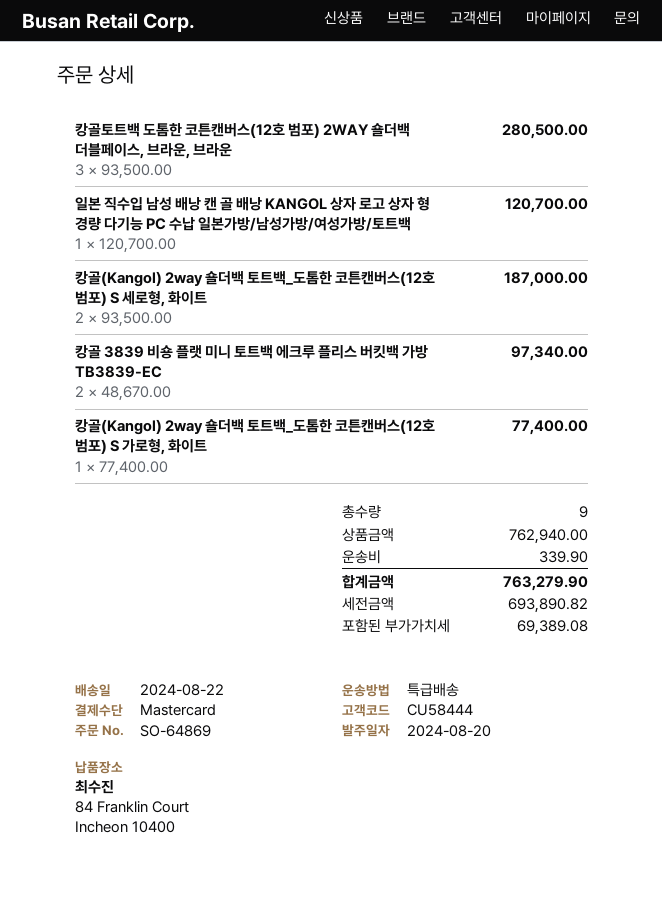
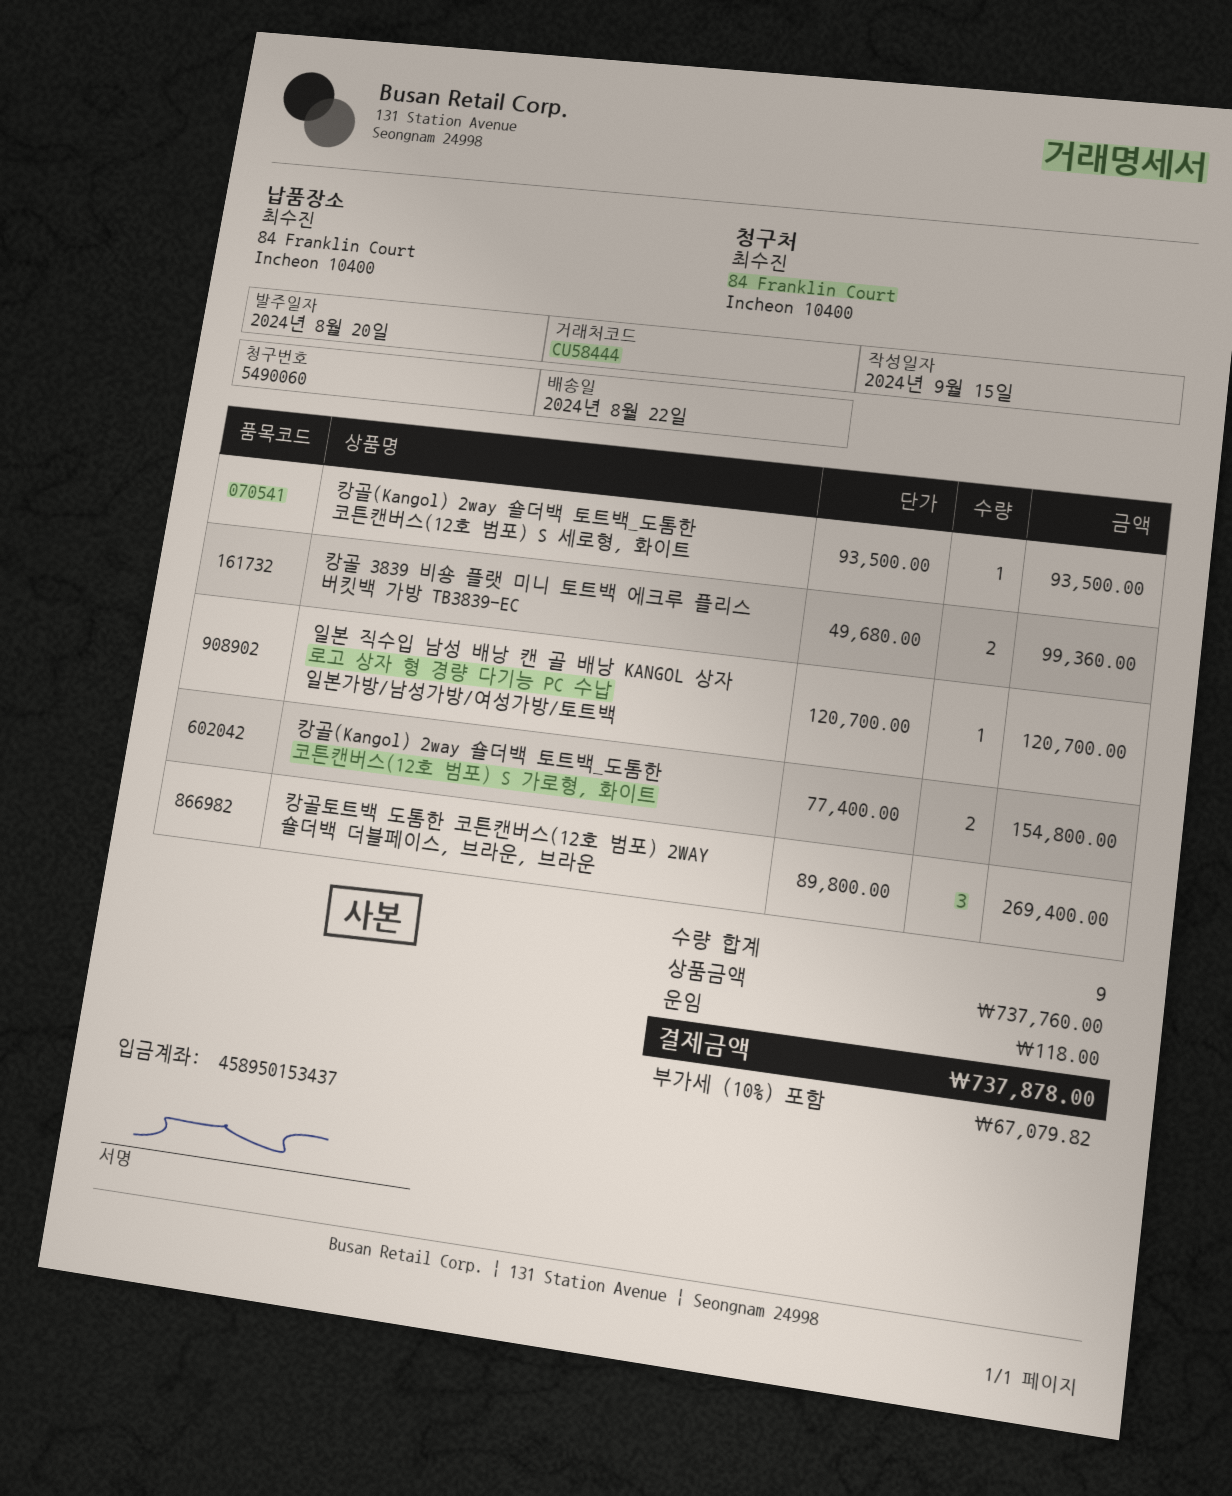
캉골토트백 도톰한 코튼캔버스(12호 범포) 2WAY 숄더백 더블페이스, 브라운, 브라운: 3 x 93500.00 = 280500.00 -> 3 x 89800.00 = 269400.00
캉골(Kangol) 2way 숄더백 토트백_도톰한 코튼캔버스(12호 범포) S 세로형, 화이트: 2 x 93500.00 = 187000.00 -> 1 x 93500.00 = 93500.00
캉골 3839 비숑 플랫 미니 토트백 에크루 플리스 버킷백 가방 TB3839-EC: 2 x 48670.00 = 97340.00 -> 2 x 49680.00 = 99360.00
캉골(Kangol) 2way 숄더백 토트백_도톰한 코튼캔버스(12호 범포) S 가로형, 화이트: 1 x 77400.00 = 77400.00 -> 2 x 77400.00 = 154800.00
subtotal: 762940.00 -> 737760.00
shipping: 339.90 -> 118.00
tax: 69389.08 -> 67079.82
total: 763279.90 -> 737878.00

